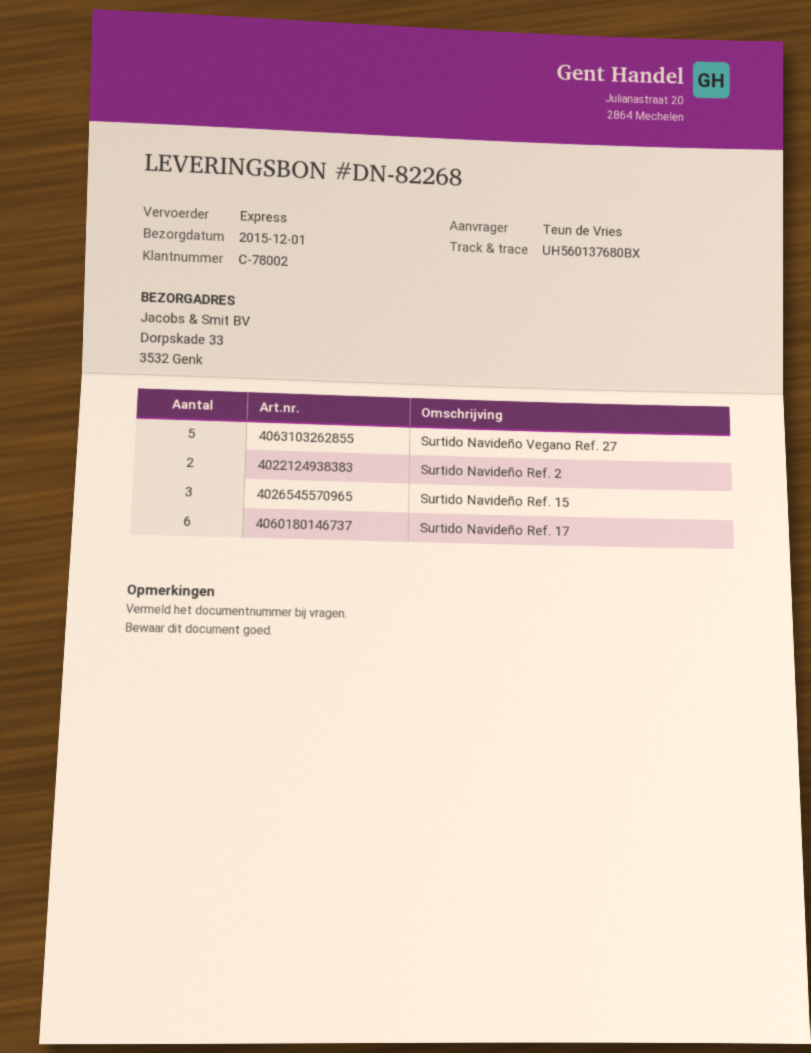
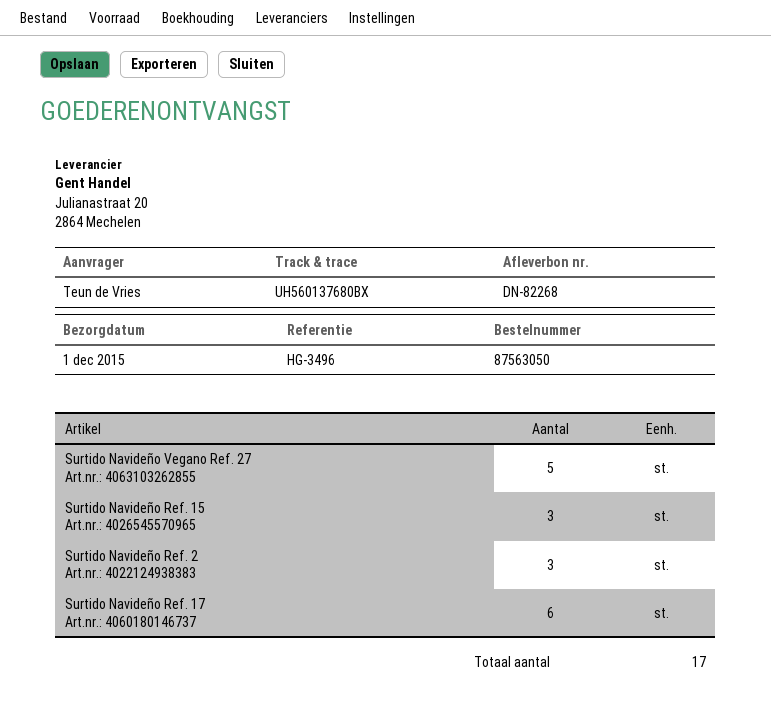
Surtido Navideño Ref. 2: 2 -> 3

